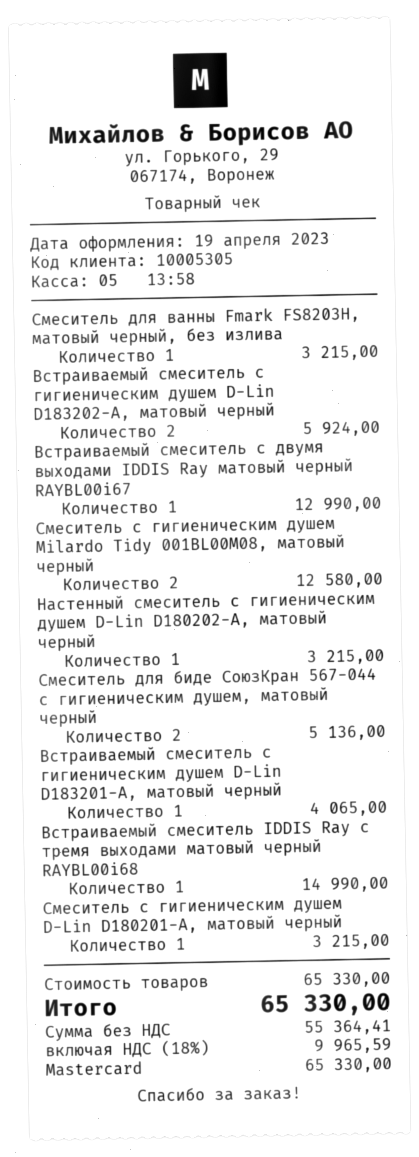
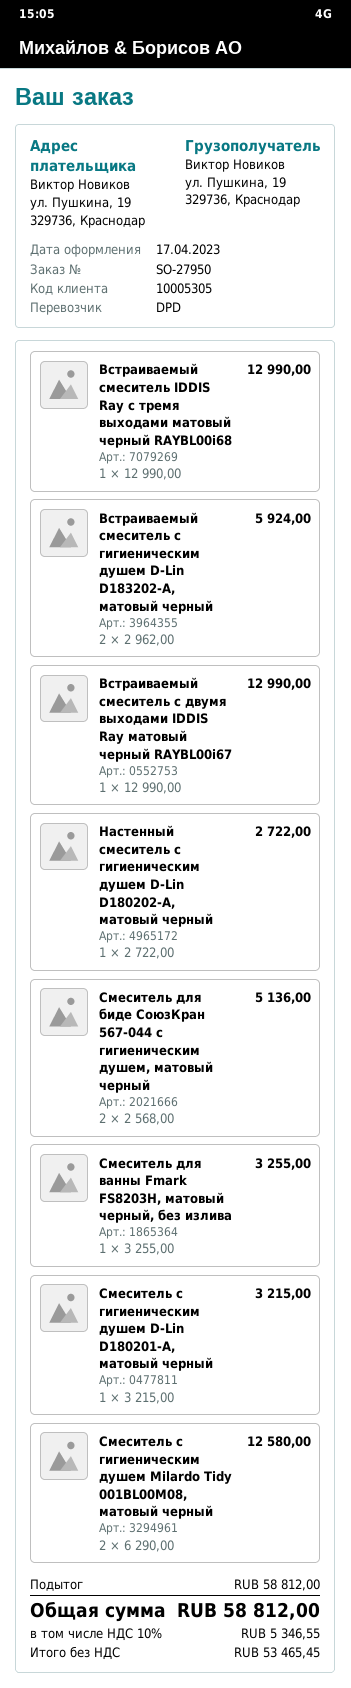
order date: 2023-04-19 -> 2023-04-17
Смеситель для ванны Fmark FS8203H, матовый черный, без излива: 1 for 3215.00 -> 1 for 3255.00
Настенный смеситель с гигиеническим душем D-Lin D180202-A, матовый черный: 1 for 3215.00 -> 1 for 2722.00
Встраиваемый смеситель с гигиеническим душем D-Lin D183201-A, матовый черный: 1 for 4065.00 -> none
Встраиваемый смеситель IDDIS Ray с тремя выходами матовый черный RAYBL00i68: 1 for 14990.00 -> 1 for 12990.00
subtotal: 65330.00 -> 58812.00
net: 55364.41 -> 53465.45
tax: 18% = 9965.59 -> 10% = 5346.55
total: 65330.00 -> 58812.00

